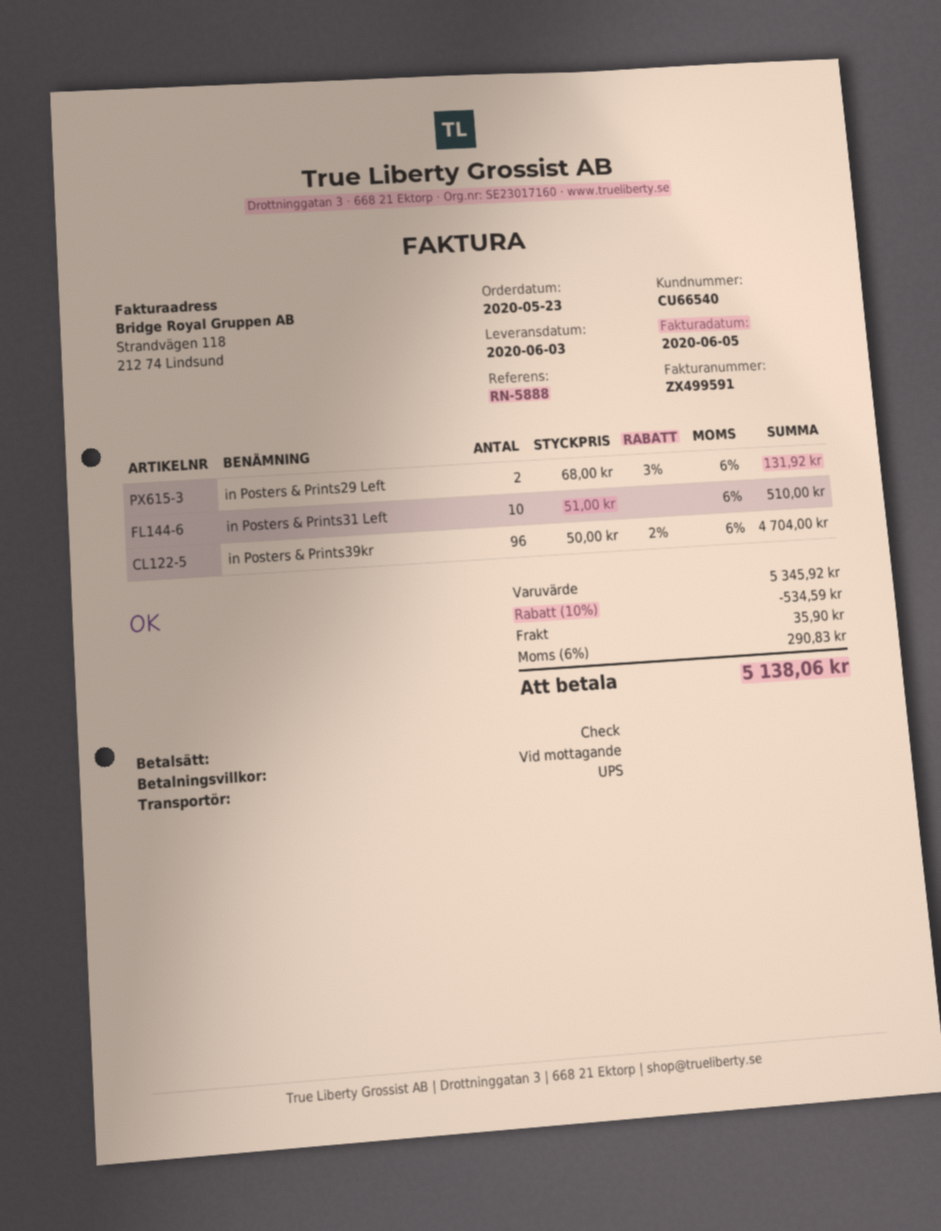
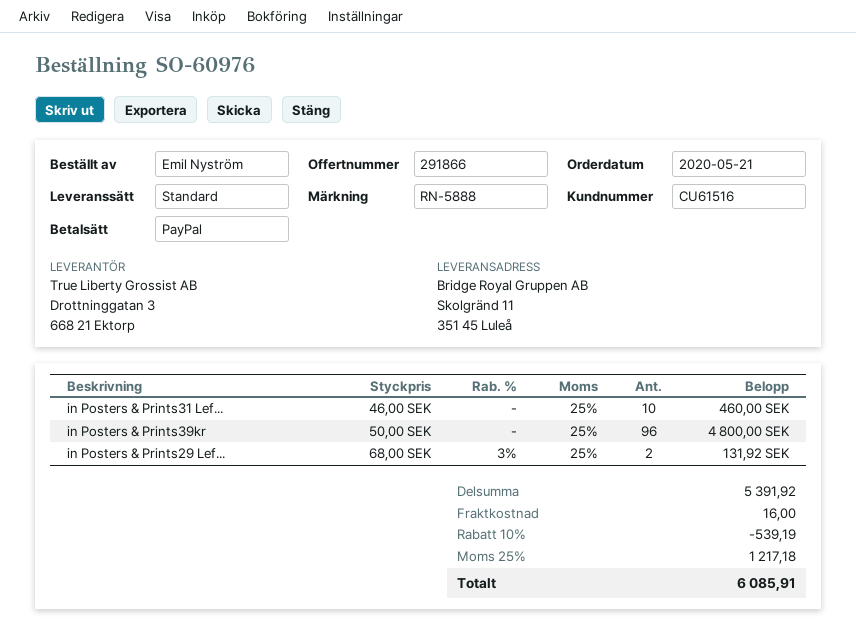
order date: 2020-05-23 -> 2020-05-21
customer number: CU66540 -> CU61516
payment method: cheque -> PayPal
shipping method: UPS -> standard
in Posters & Prints31 Left: 10 x 51.00 = 510.00 -> 10 x 46.00 = 460.00
in Posters & Prints39kr: 96 x 50.00 - 2% = 4704.00 -> 96 x 50.00 = 4800.00
subtotal: 5345.92 -> 5391.92
discount: 10% = 534.59 -> 10% = 539.19
shipping: 35.90 -> 16.00
tax: 6% = 290.83 -> 25% = 1217.18
total: 5138.06 -> 6085.91

